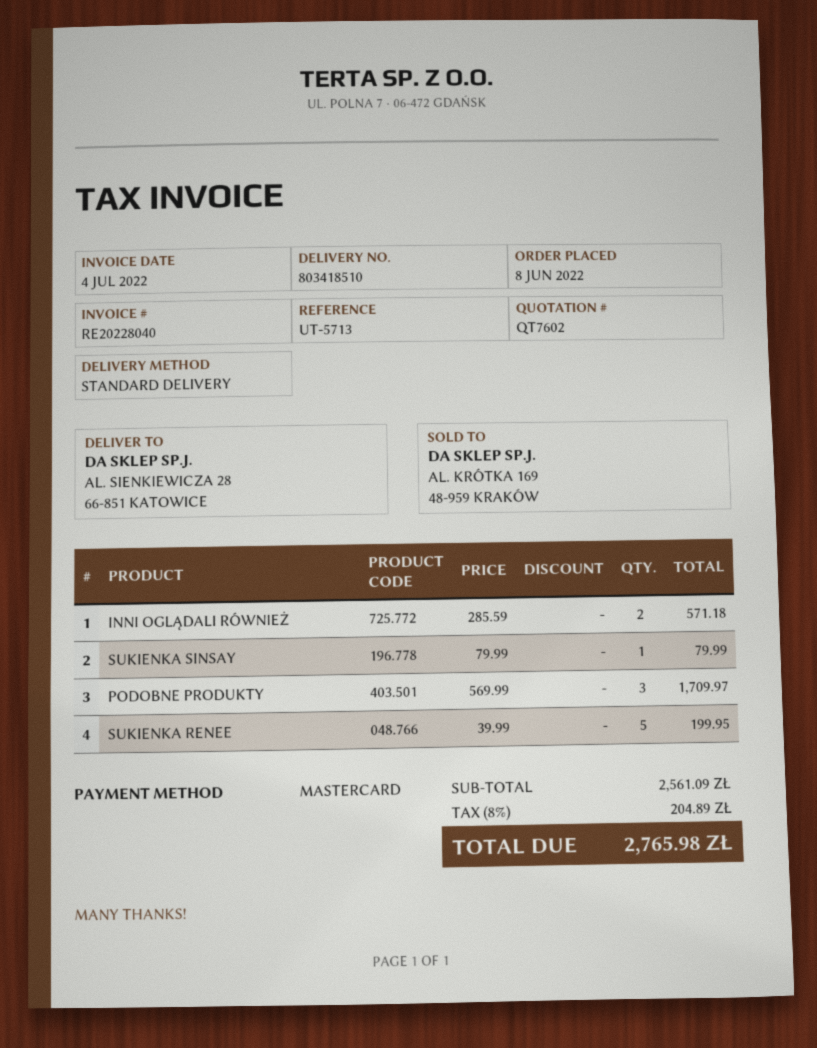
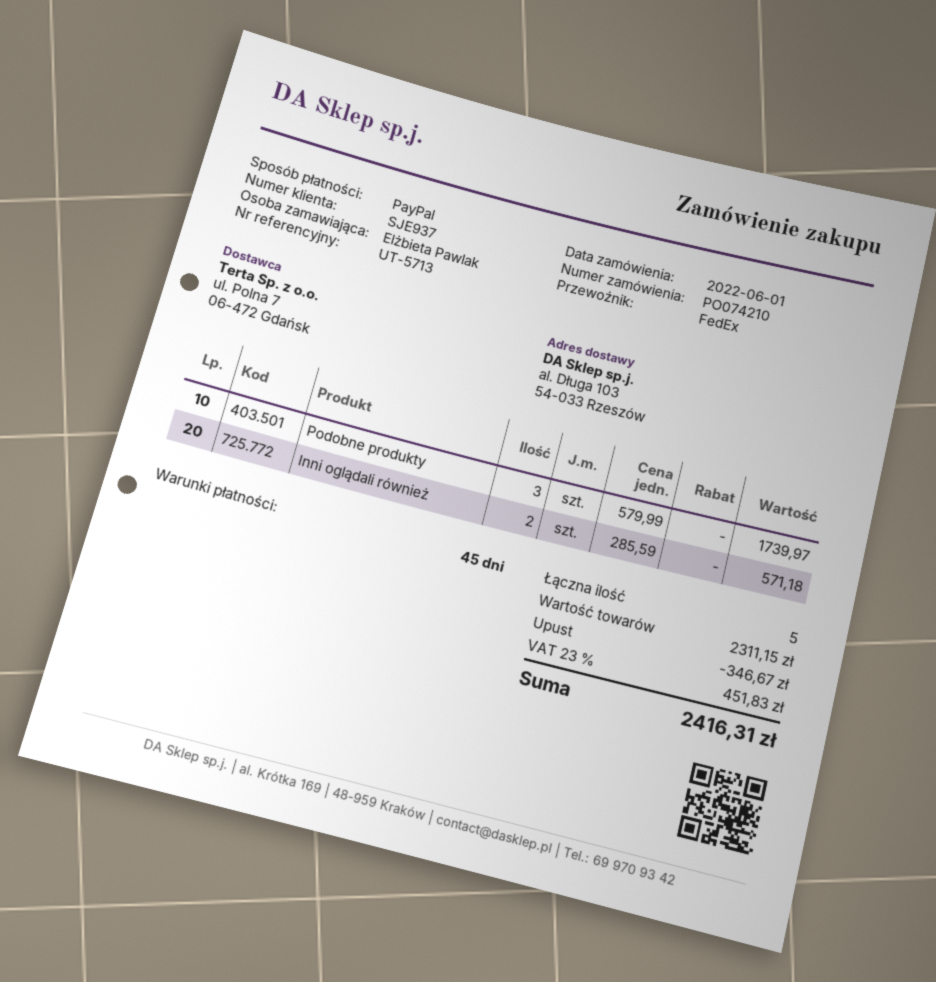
order date: 2022-06-08 -> 2022-06-01
payment method: Mastercard -> PayPal
shipping method: standard -> FedEx
ship to: AL. SIENKIEWICZA 28, 66-851 KATOWICE -> al. Długa 103, 54-033 Rzeszów
SUKIENKA SINSAY: 1 x 79.99 = 79.99 -> none
PODOBNE PRODUKTY: 3 x 569.99 = 1709.97 -> 3 x 579.99 = 1739.97
SUKIENKA RENEE: 5 x 39.99 = 199.95 -> none
subtotal: 2561.09 -> 2311.15
discount: none -> 346.67
tax: 8% = 204.89 -> 23% = 451.83
total: 2765.98 -> 2416.31

